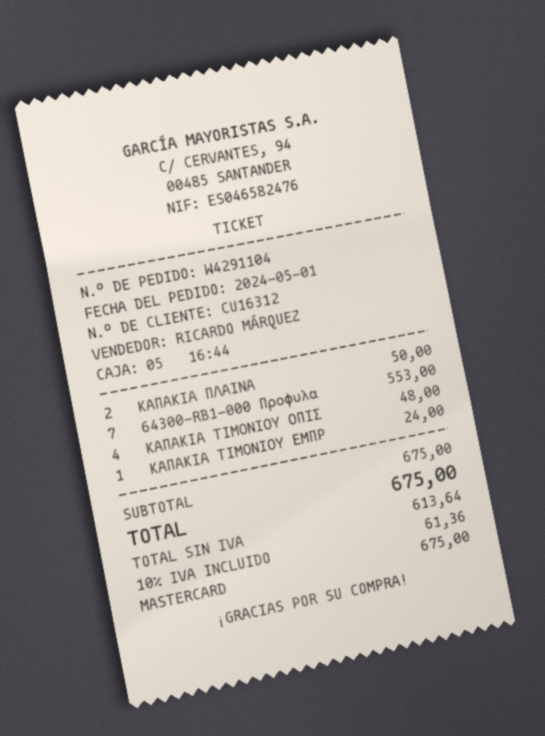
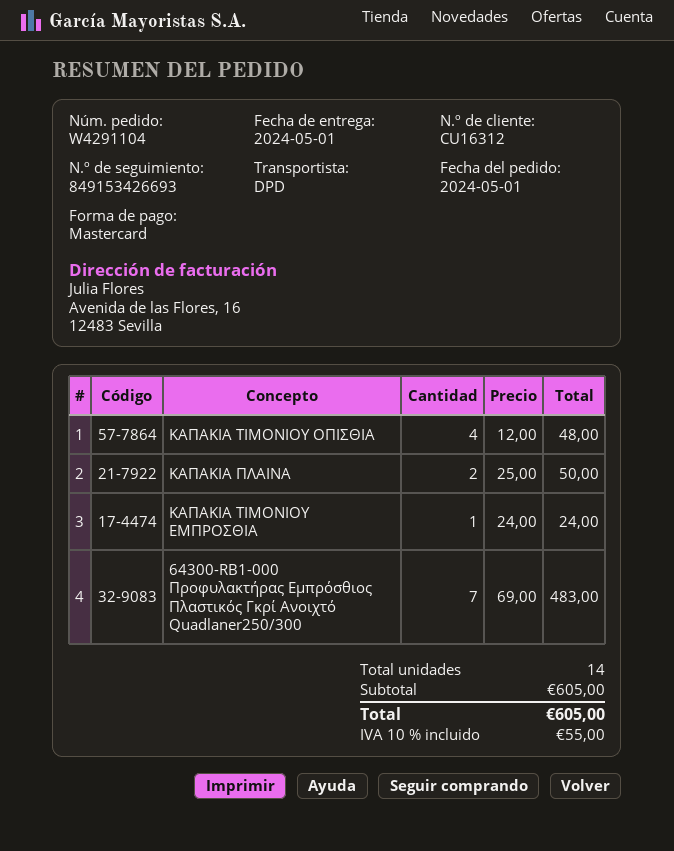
64300-RB1-000 Προφυλα: 7 for 553.00 -> 7 for 483.00
subtotal: 675.00 -> 605.00
tax: 10% = 61.36 -> 10% = 55.00
total: 675.00 -> 605.00

